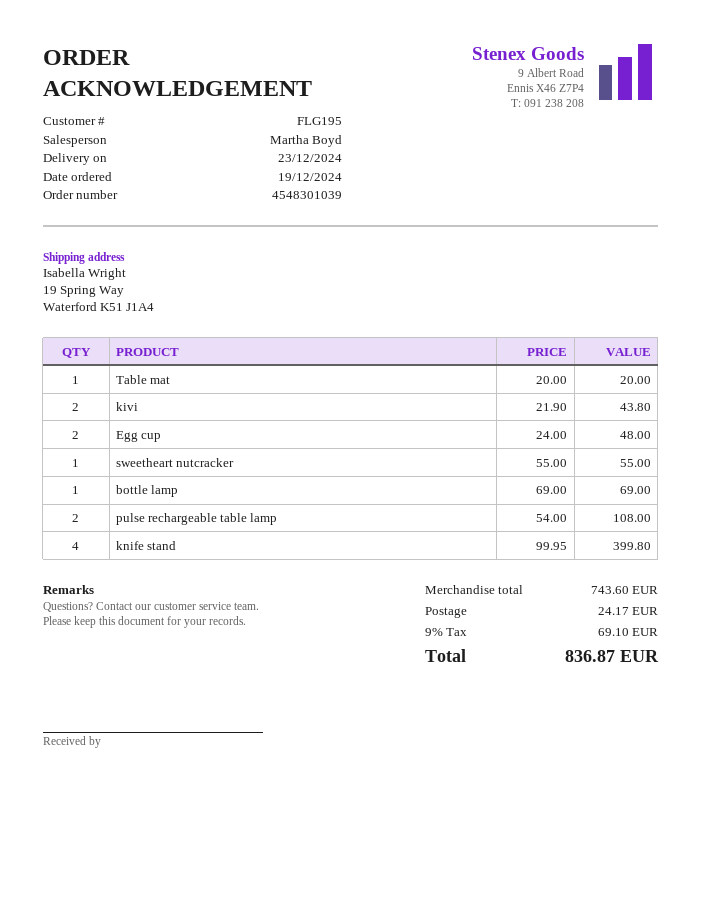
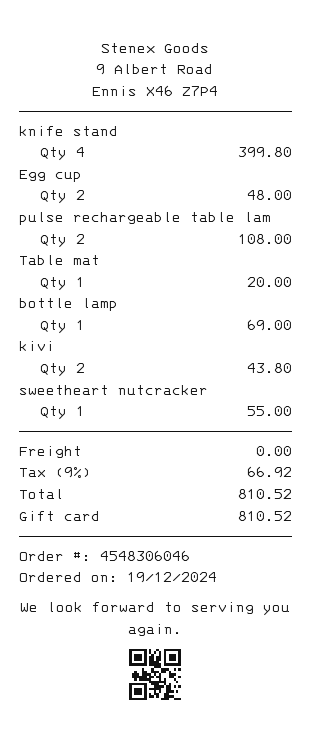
order number: 4548301039 -> 4548306046
shipping: 24.17 -> 0.00
tax: 9% = 69.10 -> 9% = 66.92
total: 836.87 -> 810.52

